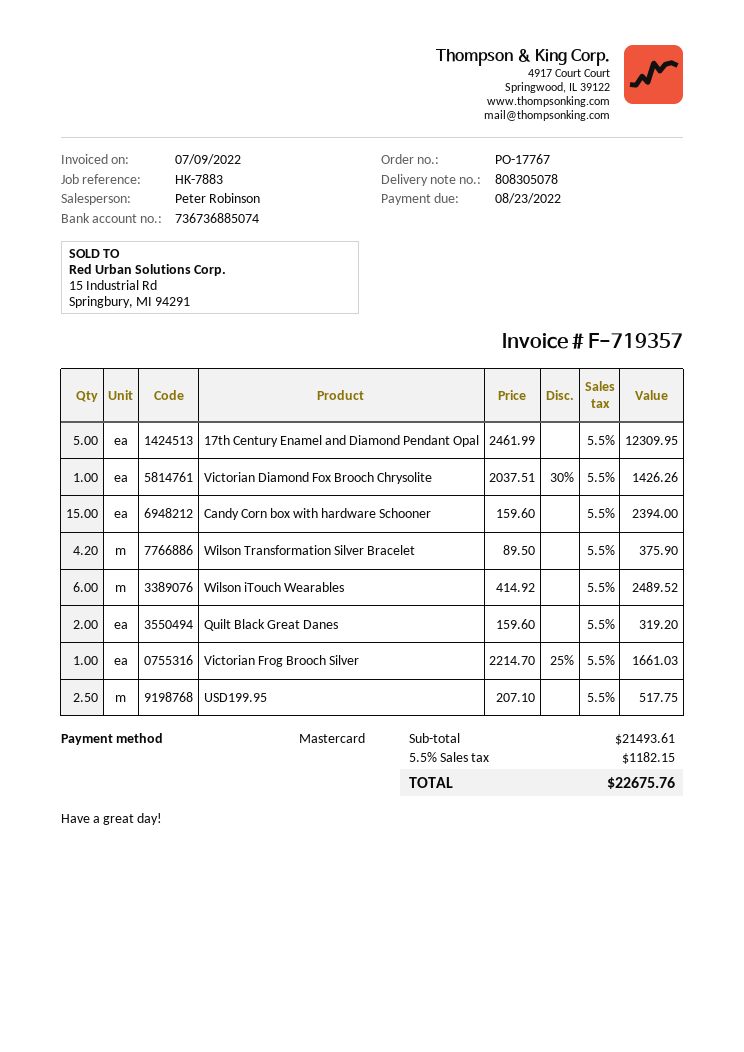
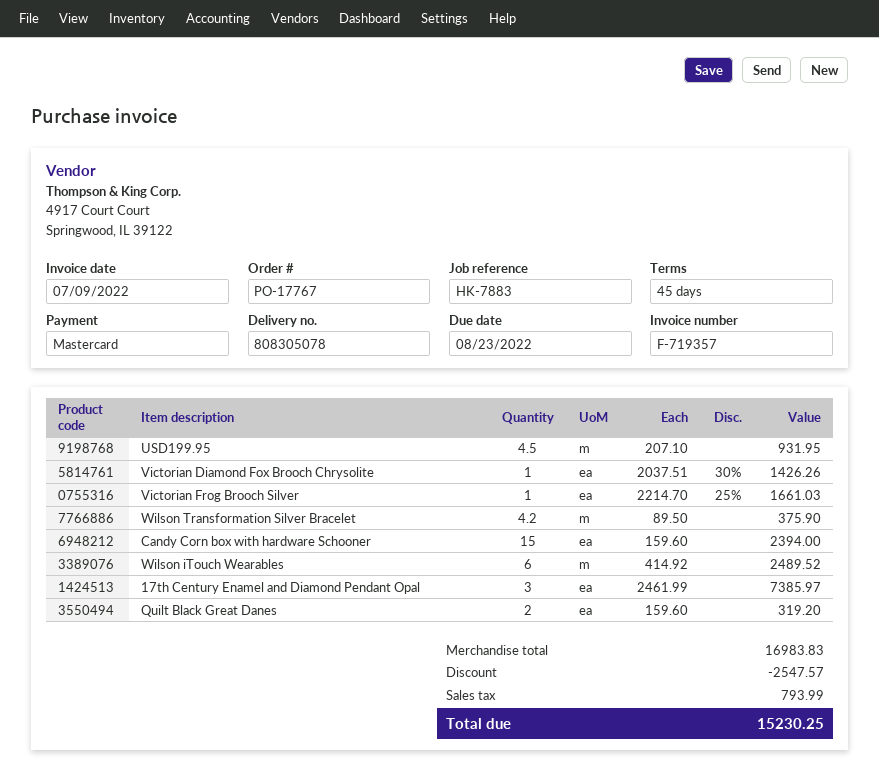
17th Century Enamel and Diamond Pendant Opal: 5 x 2461.99 = 12309.95 -> 3 x 2461.99 = 7385.97
USD199.95: 2.5 x 207.10 = 517.75 -> 4.5 x 207.10 = 931.95
subtotal: 21493.61 -> 16983.83
discount: none -> 2547.57
tax: 1182.15 -> 793.99
total: 22675.76 -> 15230.25

